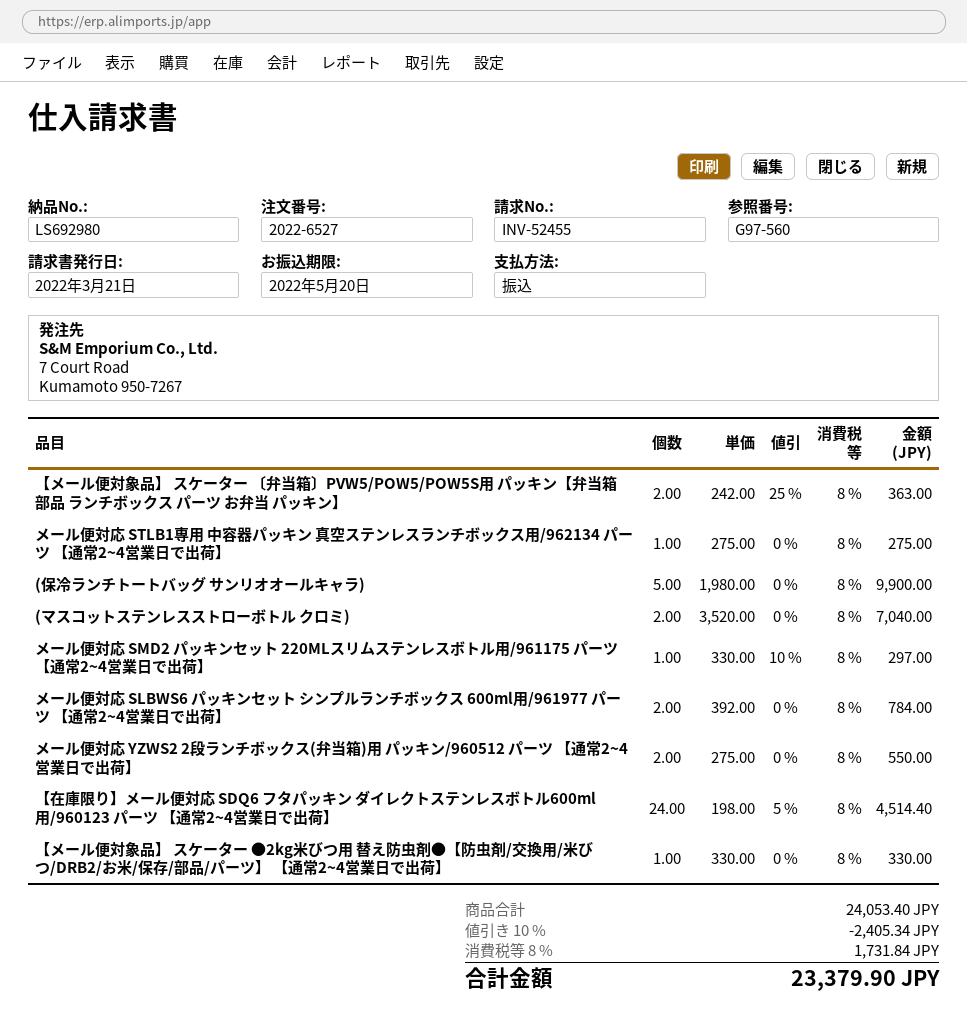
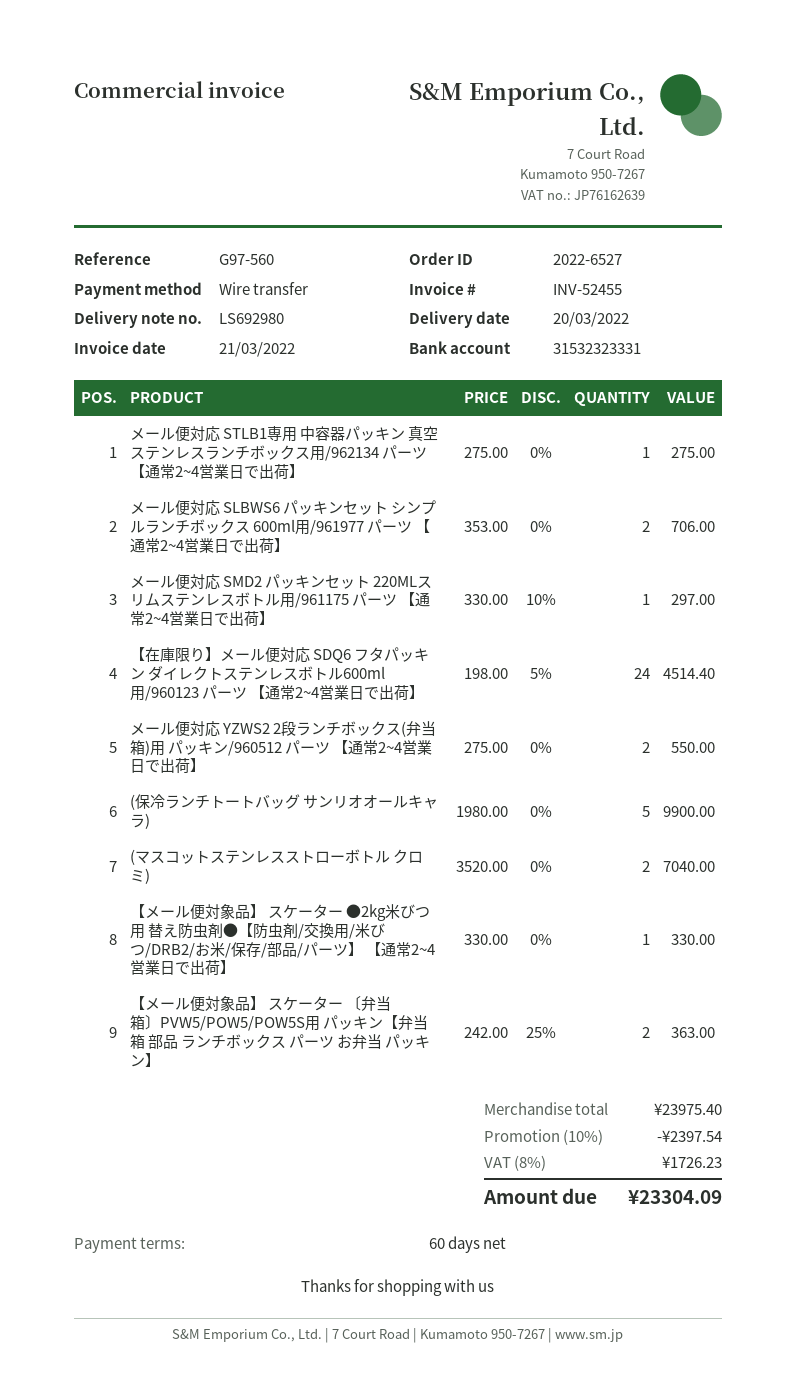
メール便対応 SLBWS6 パッキンセット シンプルランチボックス 600ml用/961977 パーツ 【通常2~4営業日で出荷】: 2 x 392.00 = 784.00 -> 2 x 353.00 = 706.00
subtotal: 24053.40 -> 23975.40
discount: 10% = 2405.34 -> 10% = 2397.54
tax: 8% = 1731.84 -> 8% = 1726.23
total: 23379.90 -> 23304.09

